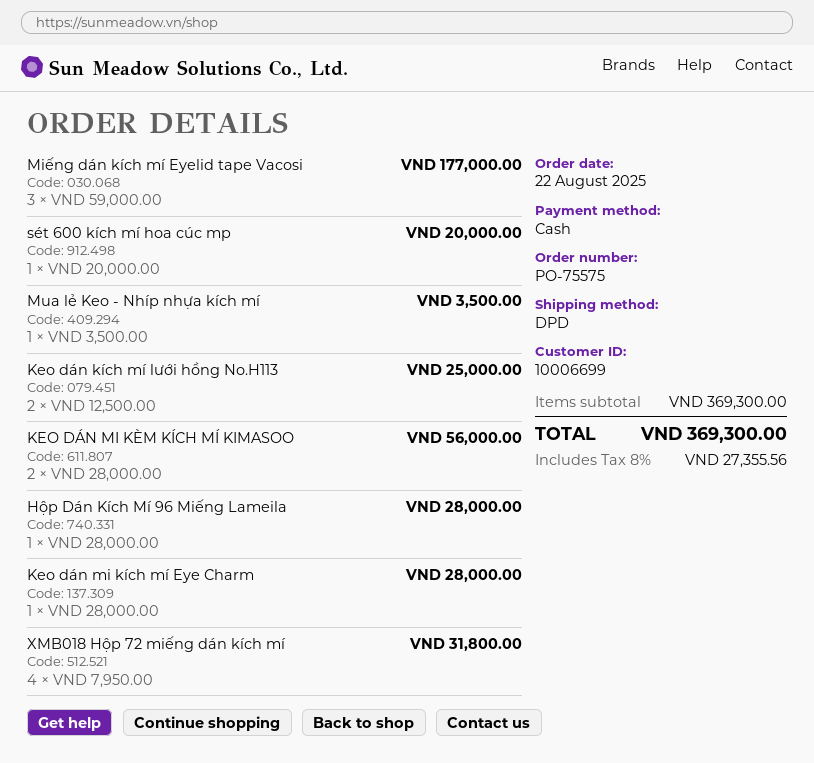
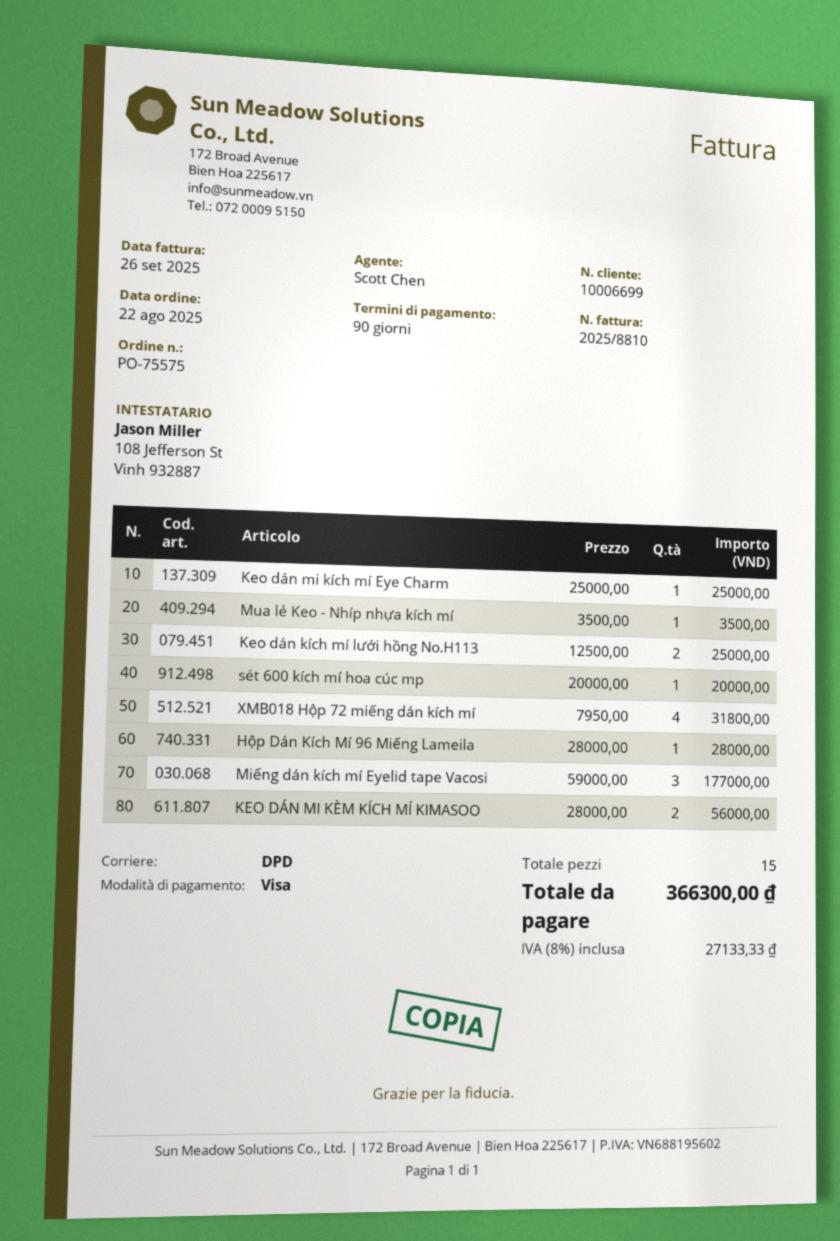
payment method: cash -> Visa
Keo dán mi kích mí Eye Charm: 1 x 28000.00 = 28000.00 -> 1 x 25000.00 = 25000.00
tax: 8% = 27355.56 -> 8% = 27133.33
total: 369300.00 -> 366300.00

